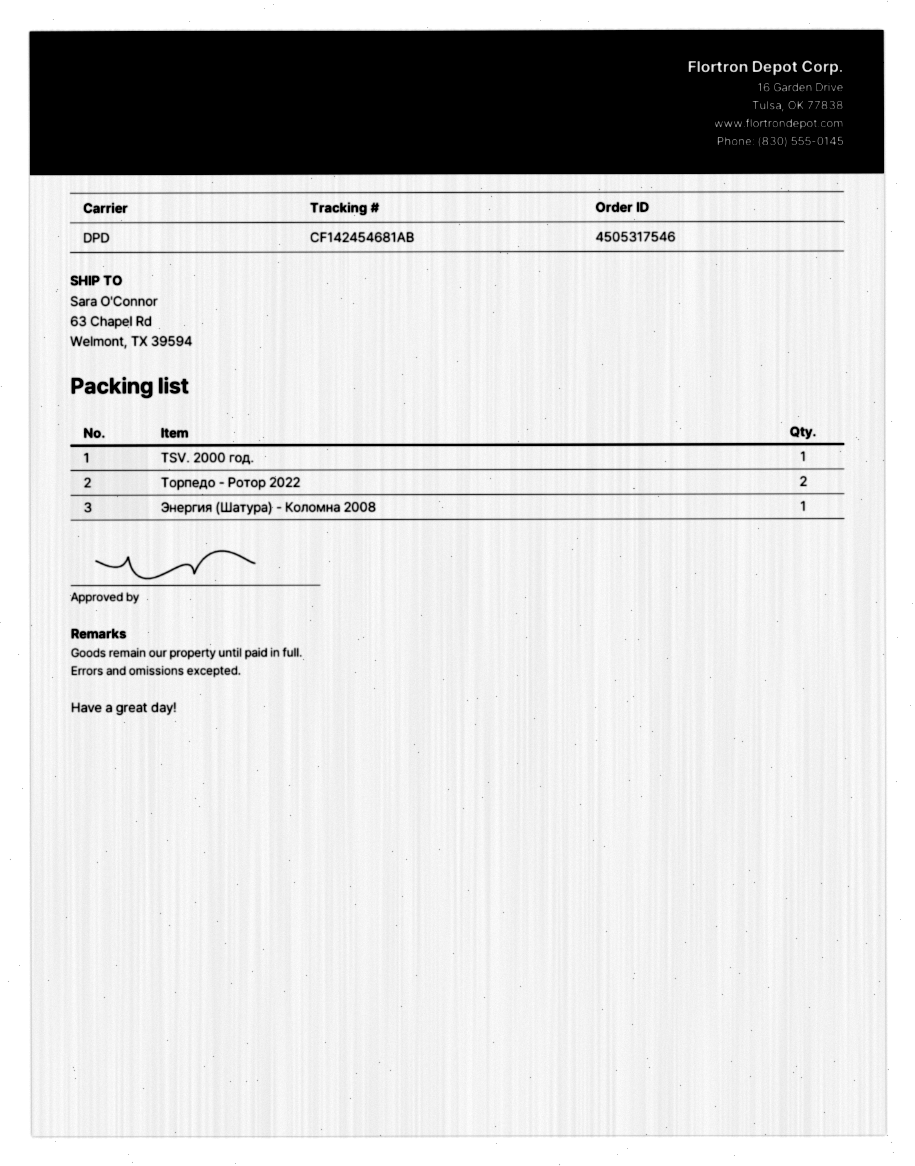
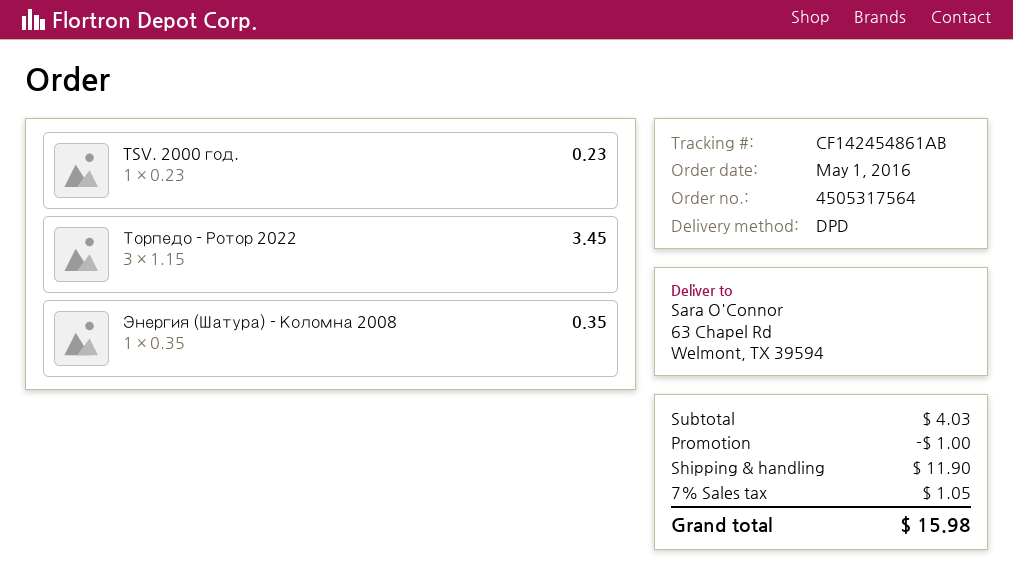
order number: 4505317546 -> 4505317564
tracking number: CF142454681AB -> CF142454861AB
Торпедо - Ротор 2022: 2 -> 3

